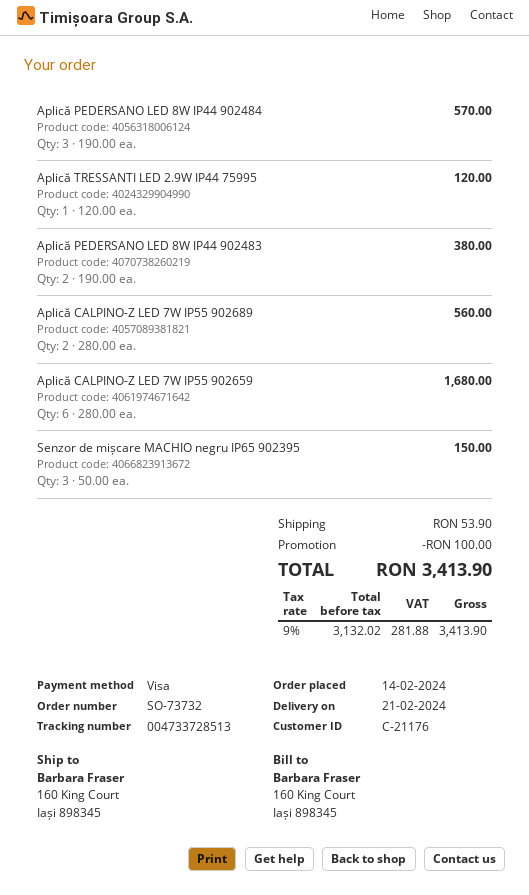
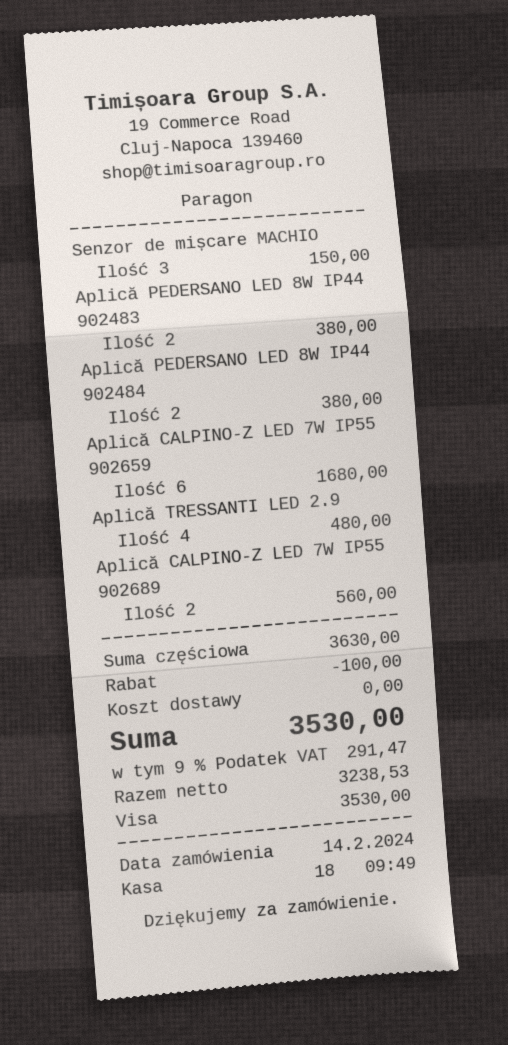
Aplică PEDERSANO LED 8W IP44 902484: 3 for 570.00 -> 2 for 380.00
Aplică TRESSANTI LED 2.9W IP44 75995: 1 for 120.00 -> 4 for 480.00
shipping: 53.90 -> 0.00
net: 3132.02 -> 3238.53
tax: 9% = 281.88 -> 9% = 291.47
total: 3413.90 -> 3530.00

